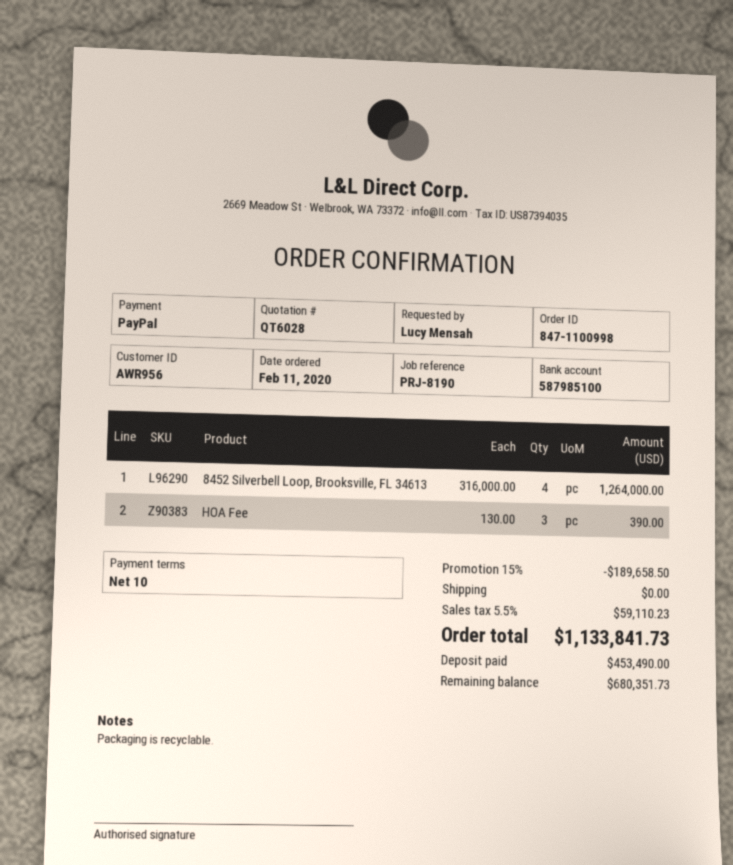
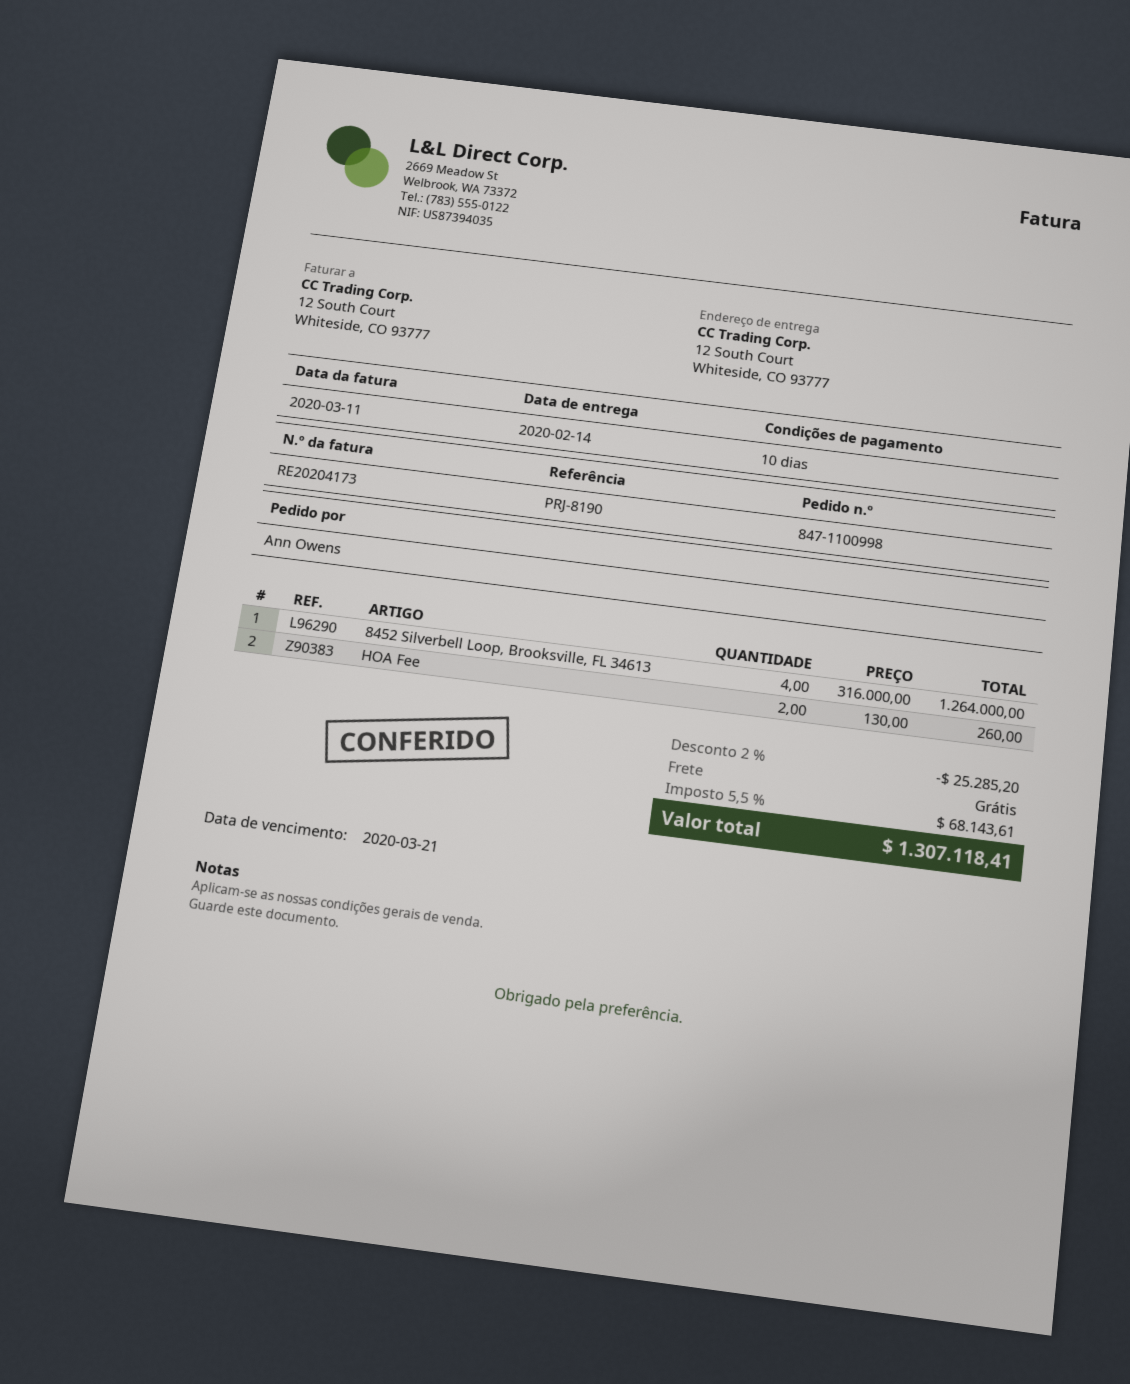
ordered by: Lucy Mensah -> Ann Owens
HOA Fee: 3 x 130.00 = 390.00 -> 2 x 130.00 = 260.00
discount: 15% = 189658.50 -> 2% = 25285.20
tax: 5.5% = 59110.23 -> 5.5% = 68143.61
total: 1133841.73 -> 1307118.41

